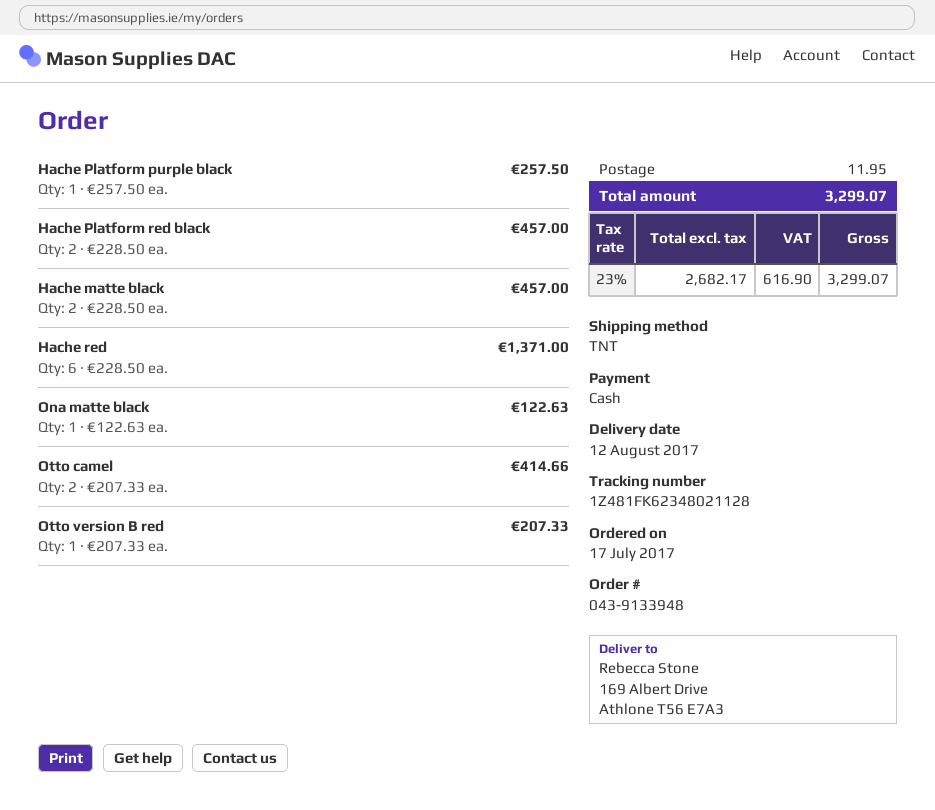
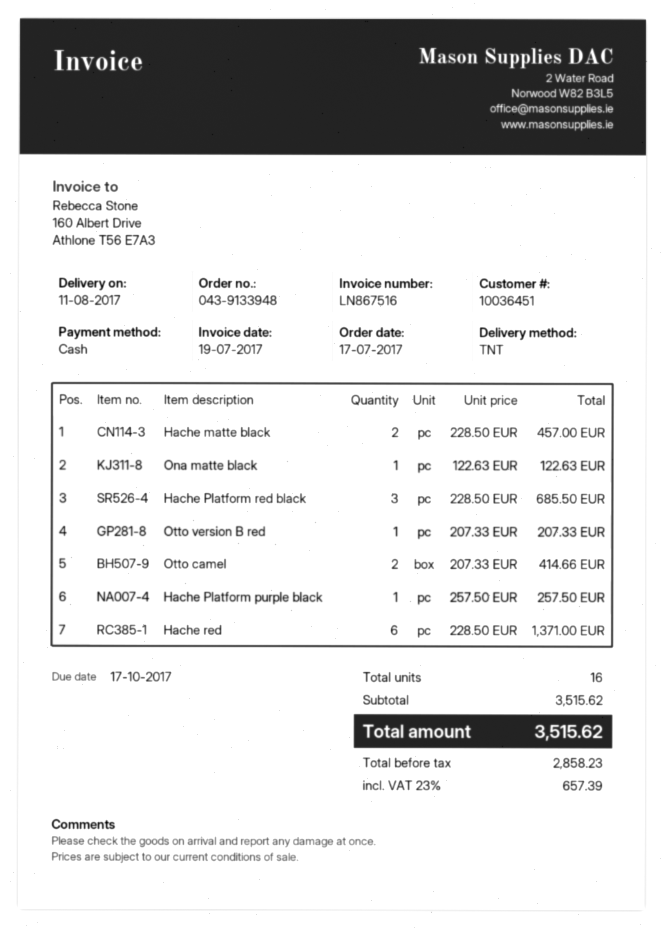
delivery date: 2017-08-12 -> 2017-08-11
Hache Platform red black: 2 x 228.50 = 457.00 -> 3 x 228.50 = 685.50
shipping: 11.95 -> none
net: 2682.17 -> 2858.23
tax: 23% = 616.90 -> 23% = 657.39
total: 3299.07 -> 3515.62

